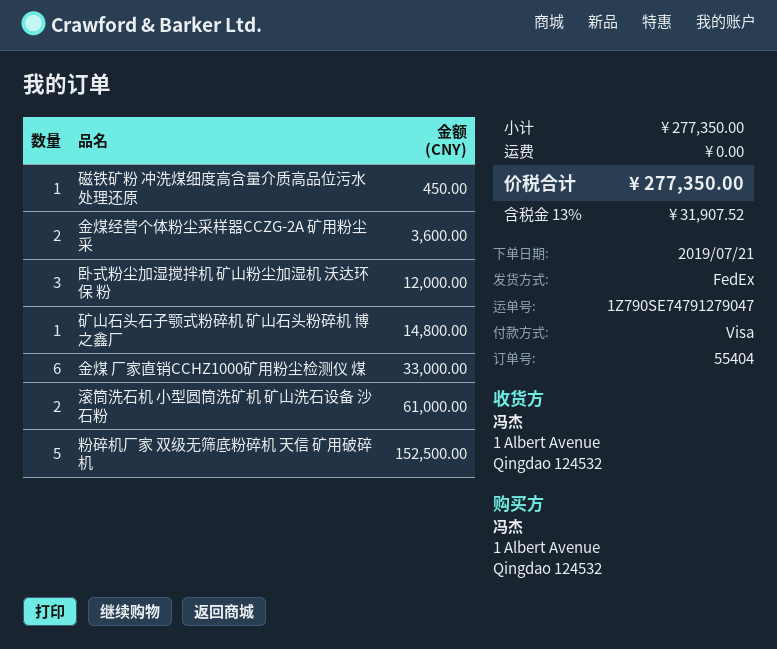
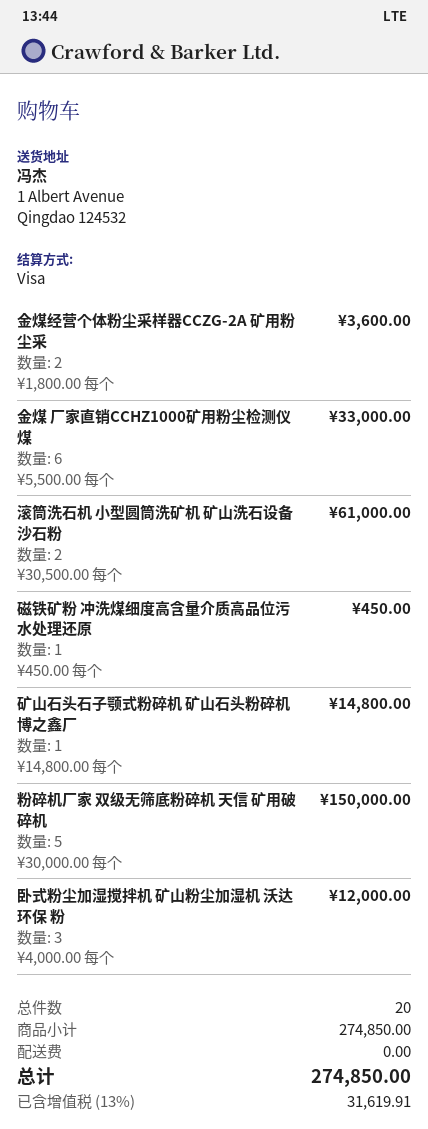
粉碎机厂家 双级无筛底粉碎机 天信 矿用破碎机: 5 for 152500.00 -> 5 for 150000.00
subtotal: 277350.00 -> 274850.00
tax: 13% = 31907.52 -> 13% = 31619.91
total: 277350.00 -> 274850.00

